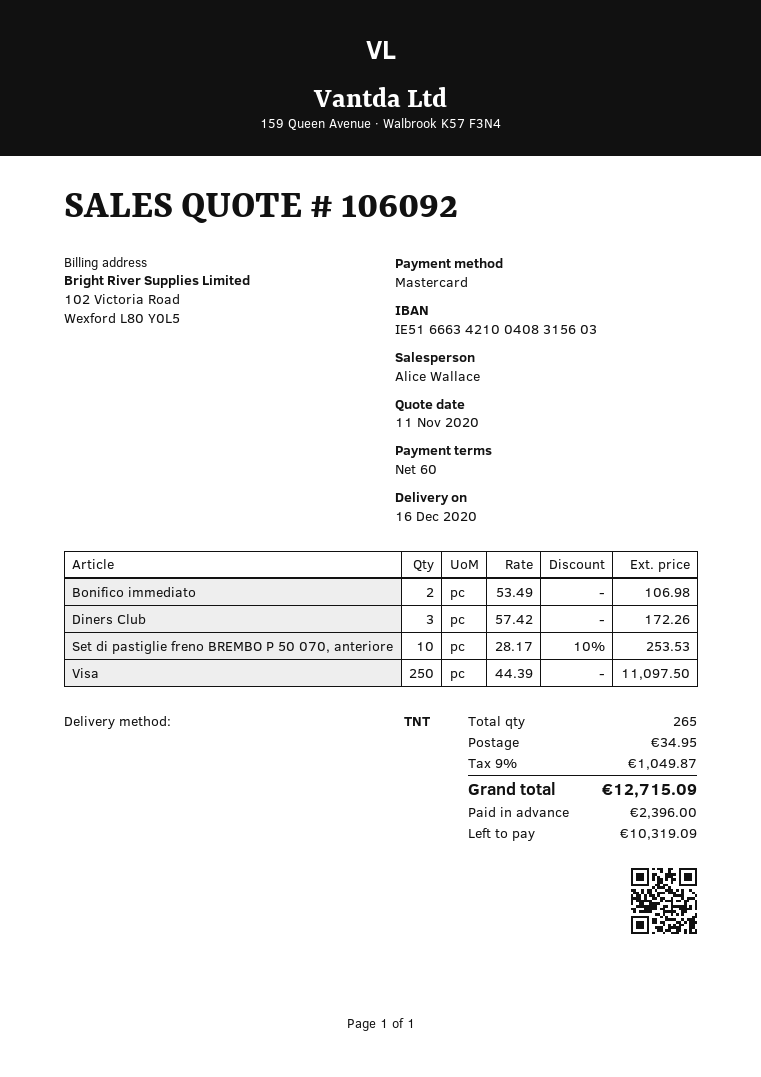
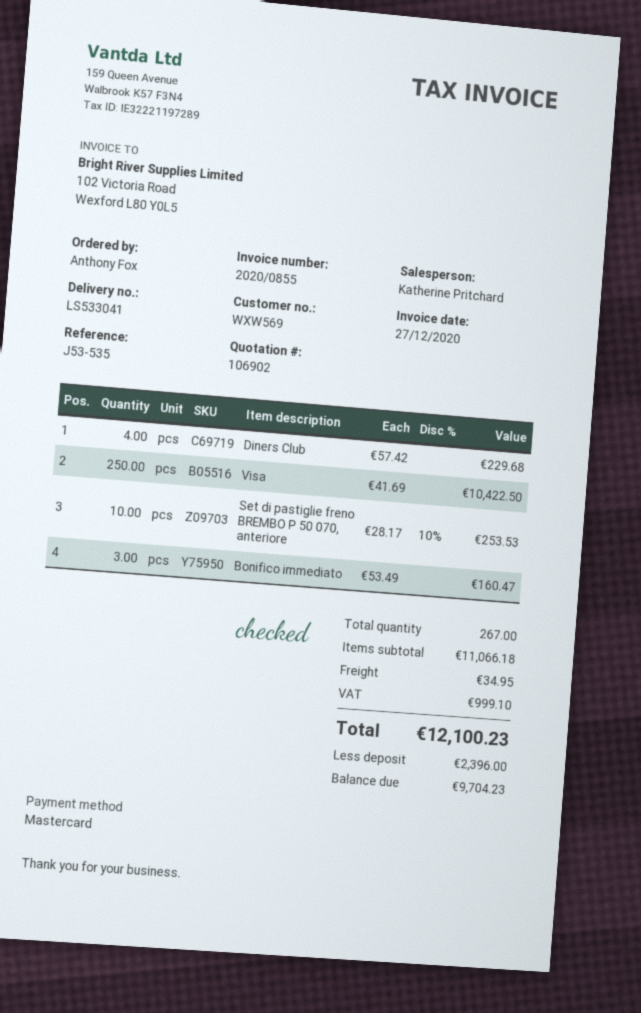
quote number: 106092 -> 106902
sales rep: Alice Wallace -> Katherine Pritchard
Bonifico immediato: 2 x 53.49 = 106.98 -> 3 x 53.49 = 160.47
Diners Club: 3 x 57.42 = 172.26 -> 4 x 57.42 = 229.68
Visa: 250 x 44.39 = 11097.50 -> 250 x 41.69 = 10422.50
total quantity: 265 -> 267
tax: 1049.87 -> 999.10
total: 12715.09 -> 12100.23
balance: 10319.09 -> 9704.23

